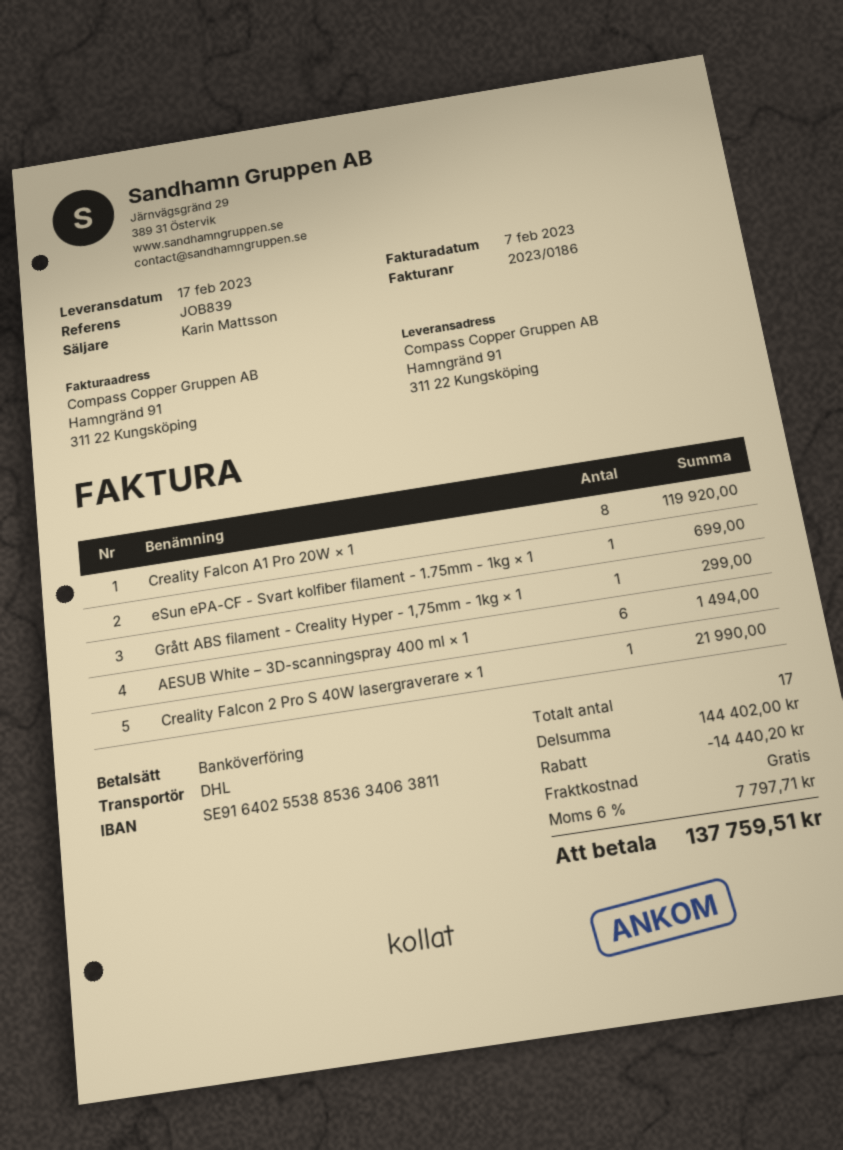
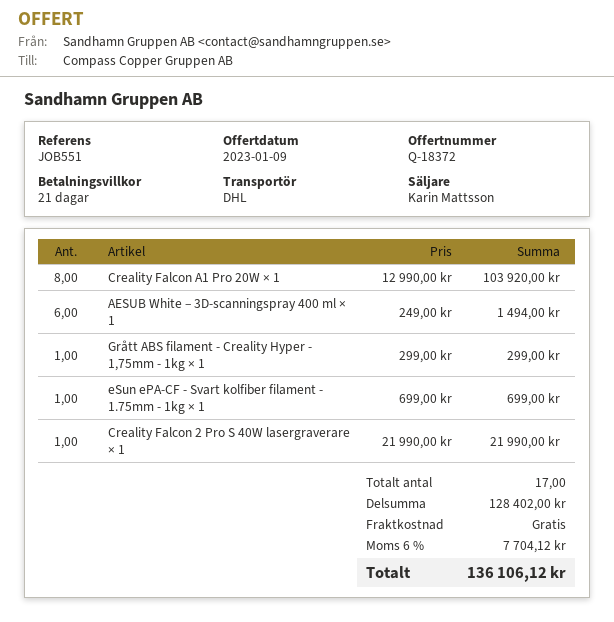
reference: JOB839 -> JOB551
Creality Falcon A1 Pro 20W × 1: 8 for 119920.00 -> 8 for 103920.00
subtotal: 144402.00 -> 128402.00
discount: 14440.20 -> none
tax: 6% = 7797.71 -> 6% = 7704.12
total: 137759.51 -> 136106.12

